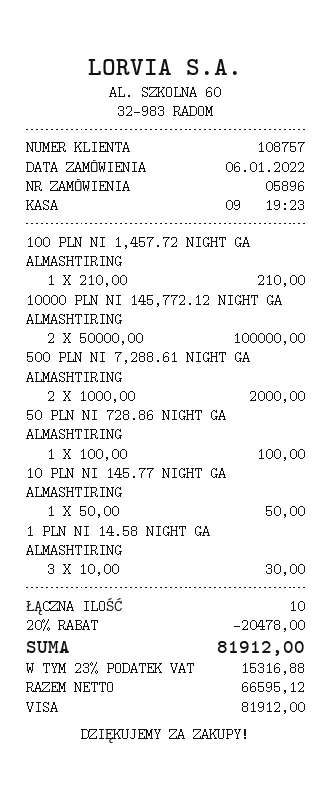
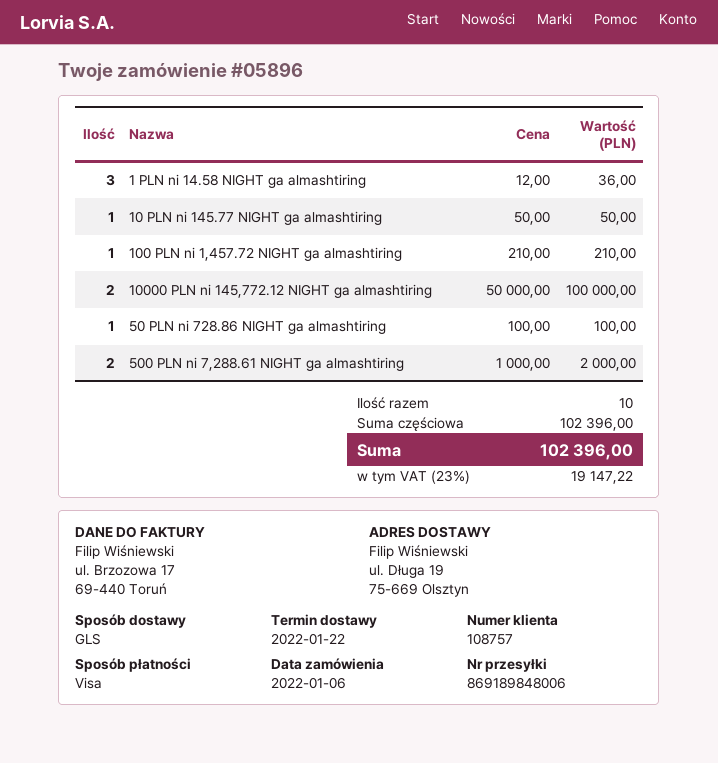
1 PLN NI 14.58 NIGHT GA ALMASHTIRING: 3 x 10.00 = 30.00 -> 3 x 12.00 = 36.00
discount: 20% = 20478.00 -> none
tax: 23% = 15316.88 -> 23% = 19147.22
total: 81912.00 -> 102396.00

